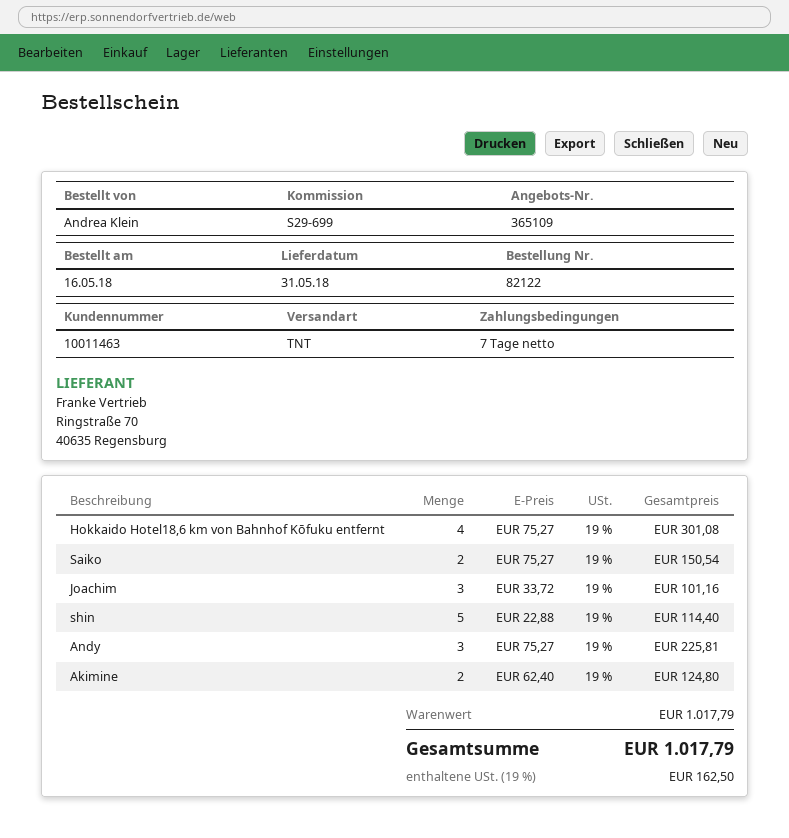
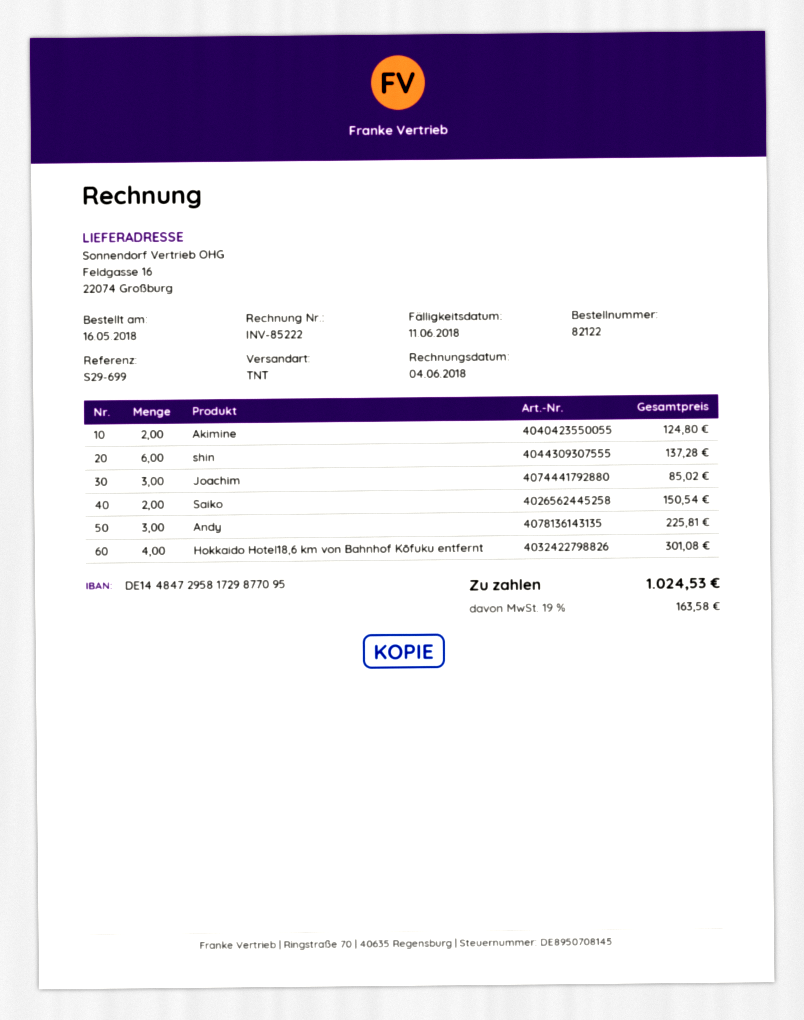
Joachim: 3 for 101.16 -> 3 for 85.02
shin: 5 for 114.40 -> 6 for 137.28
tax: 19% = 162.50 -> 19% = 163.58
total: 1017.79 -> 1024.53

